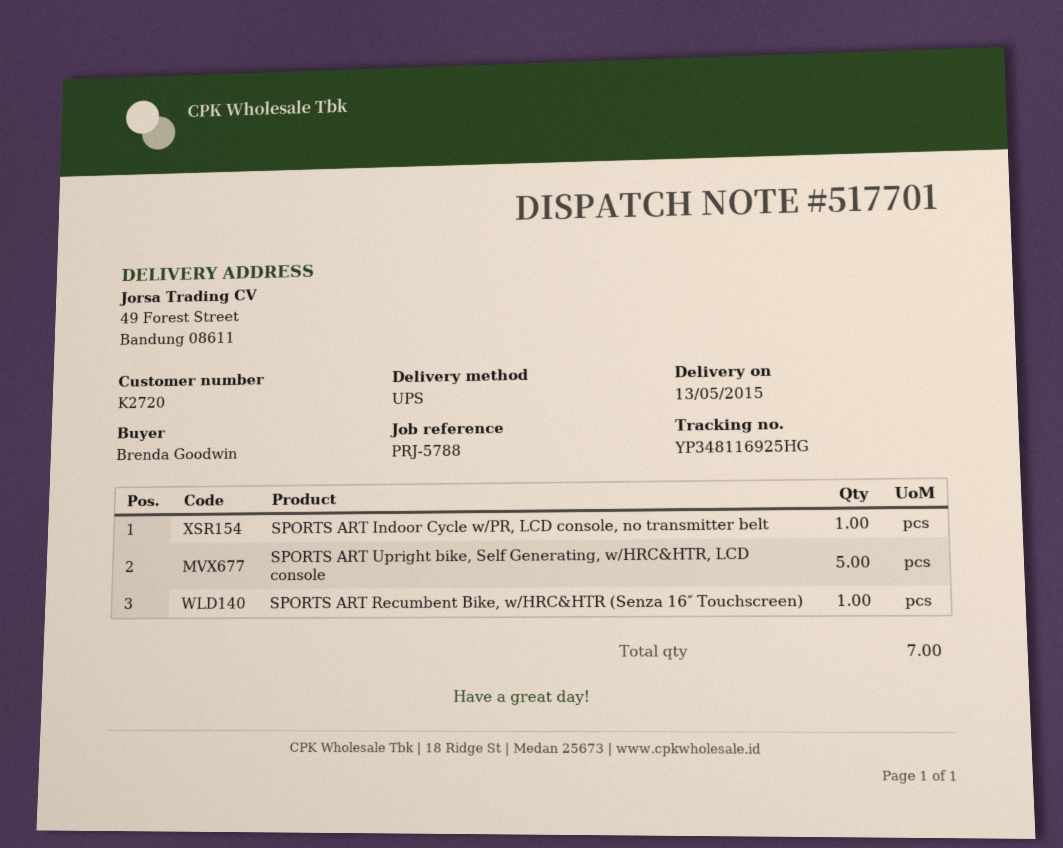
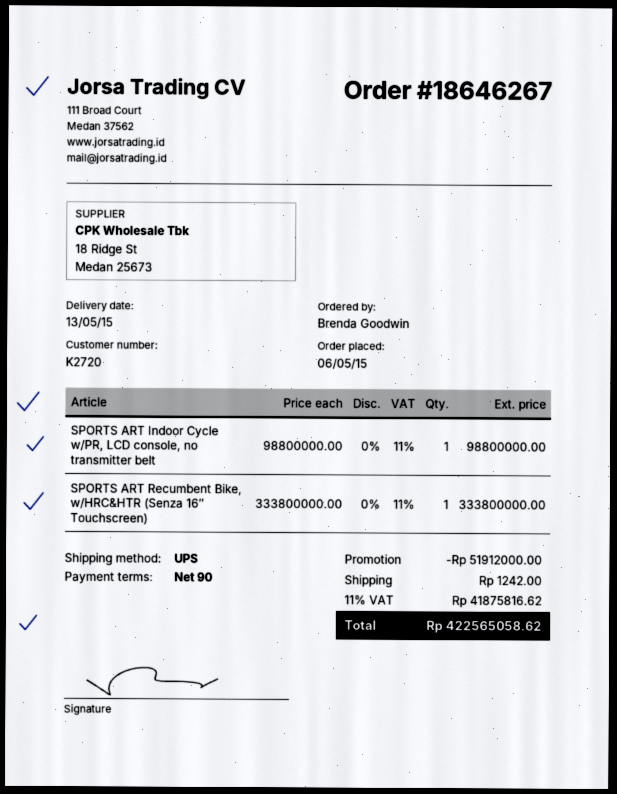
SPORTS ART Upright bike, Self Generating, w/HRC&HTR, LCD console: 5 -> none

